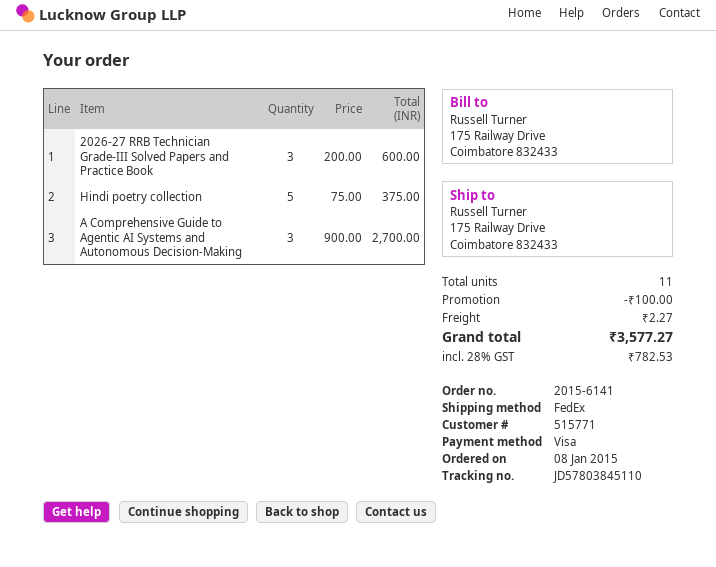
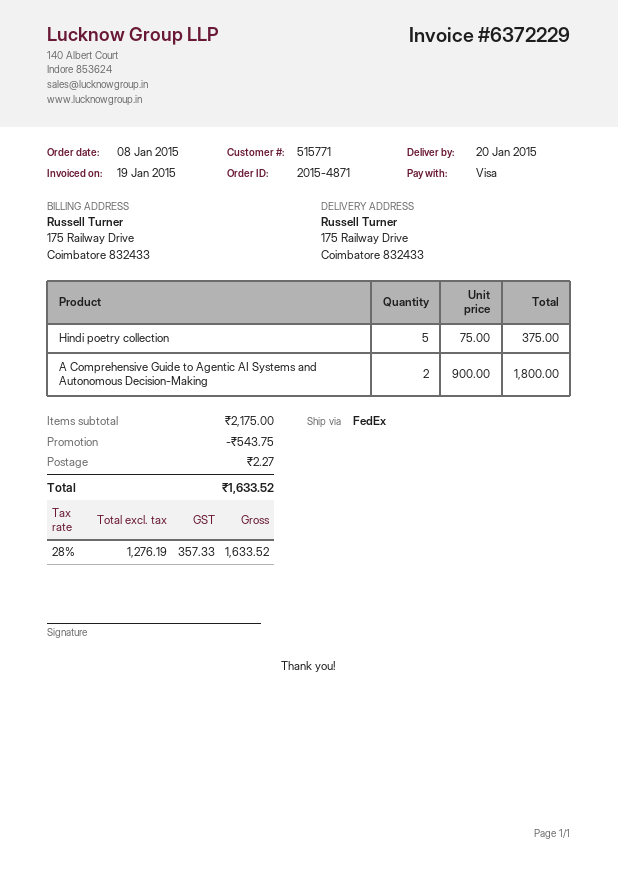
order number: 2015-6141 -> 2015-4871
2026-27 RRB Technician Grade-III Solved Papers and Practice Book: 3 x 200.00 = 600.00 -> none
A Comprehensive Guide to Agentic AI Systems and Autonomous Decision-Making: 3 x 900.00 = 2700.00 -> 2 x 900.00 = 1800.00
discount: 100.00 -> 543.75
tax: 28% = 782.53 -> 28% = 357.33
total: 3577.27 -> 1633.52

